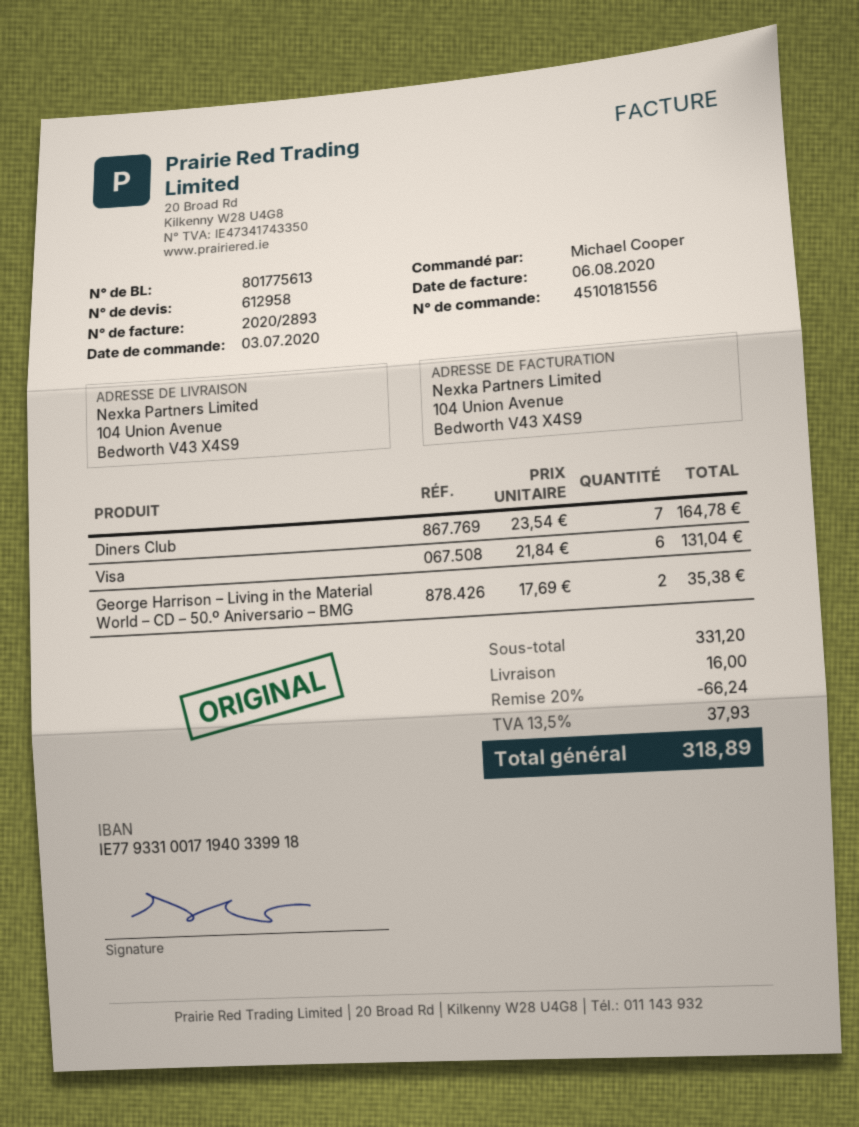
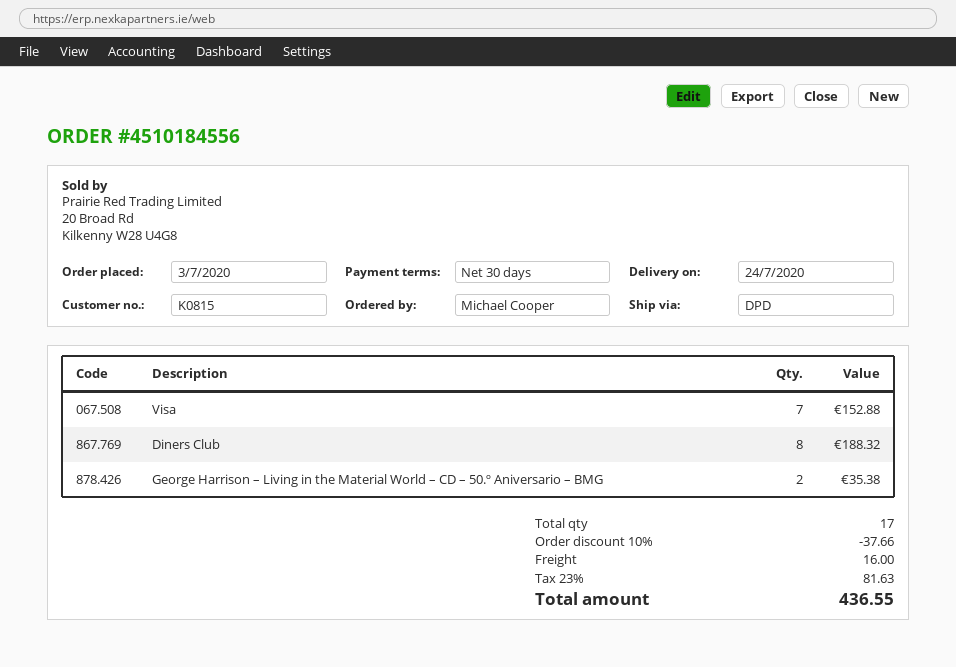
order number: 4510181556 -> 4510184556
Diners Club: 7 for 164.78 -> 8 for 188.32
Visa: 6 for 131.04 -> 7 for 152.88
discount: 20% = 66.24 -> 10% = 37.66
tax: 13.5% = 37.93 -> 23% = 81.63
total: 318.89 -> 436.55

